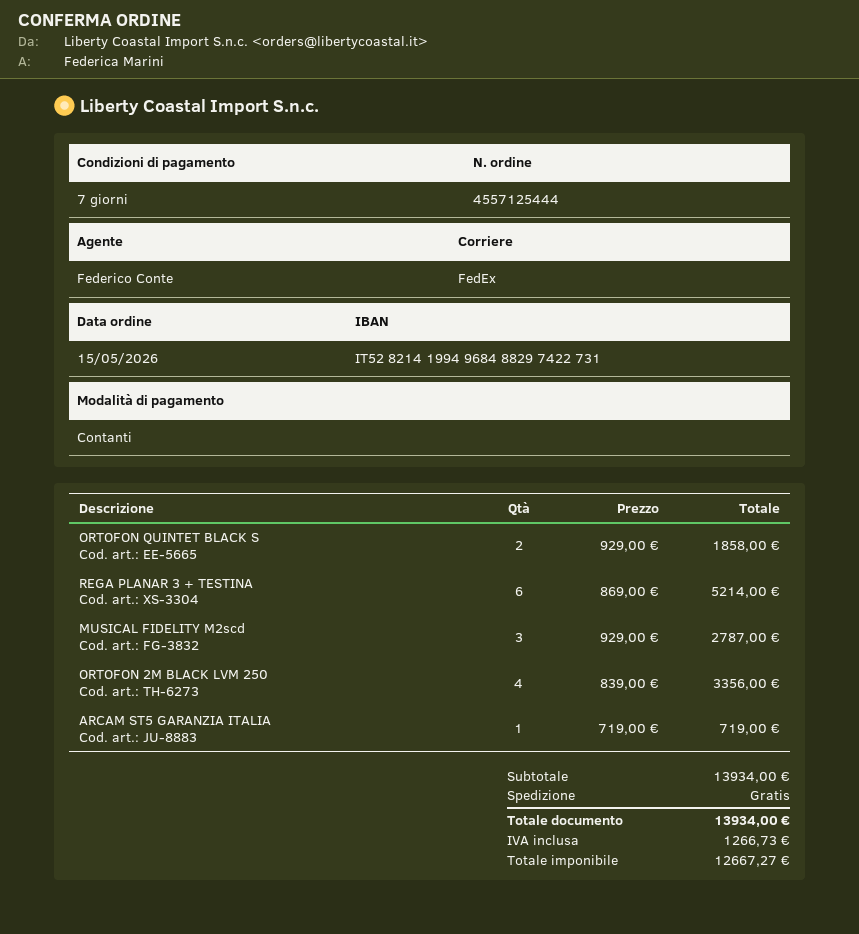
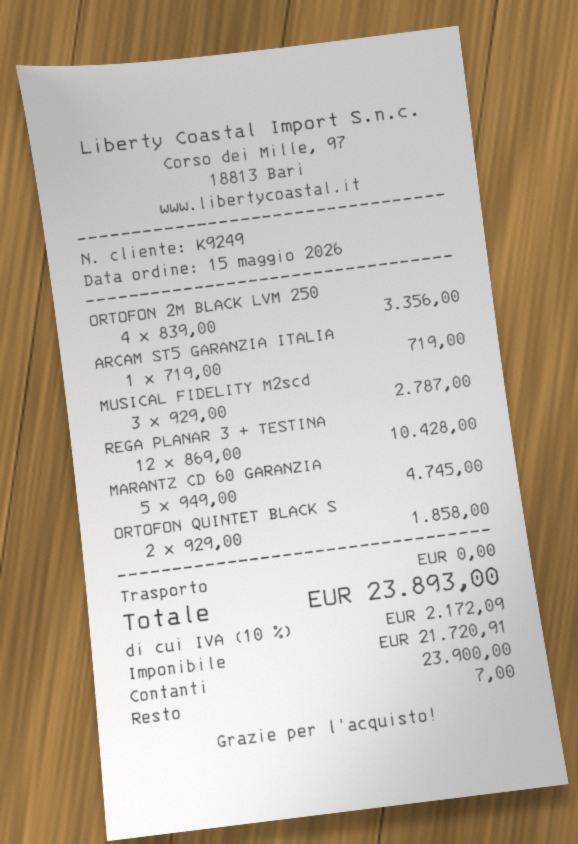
REGA PLANAR 3 + TESTINA: 6 x 869.00 = 5214.00 -> 12 x 869.00 = 10428.00
MARANTZ CD 60 GARANZIA: none -> 5 x 949.00 = 4745.00
net: 12667.27 -> 21720.91
tax: 1266.73 -> 2172.09
total: 13934.00 -> 23893.00

